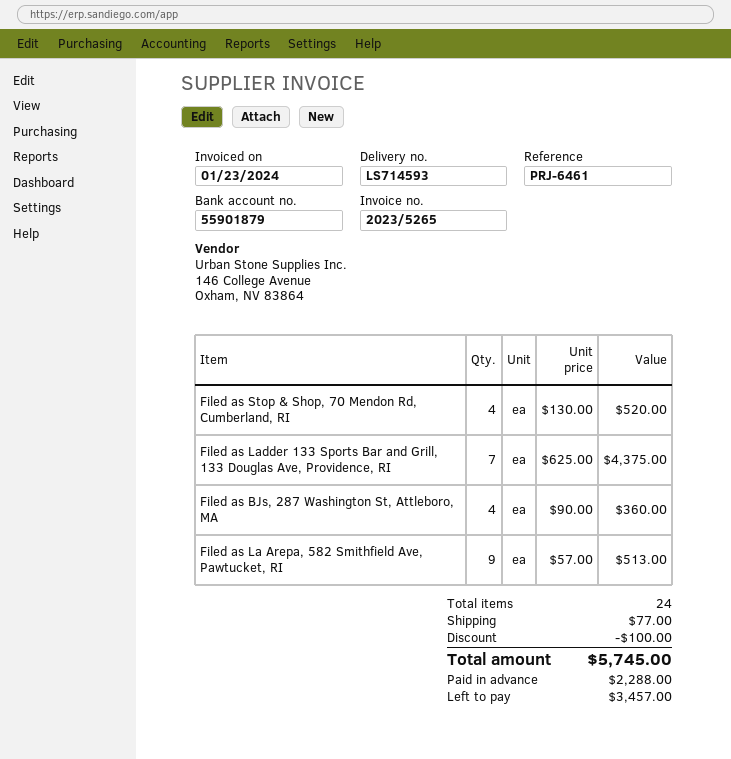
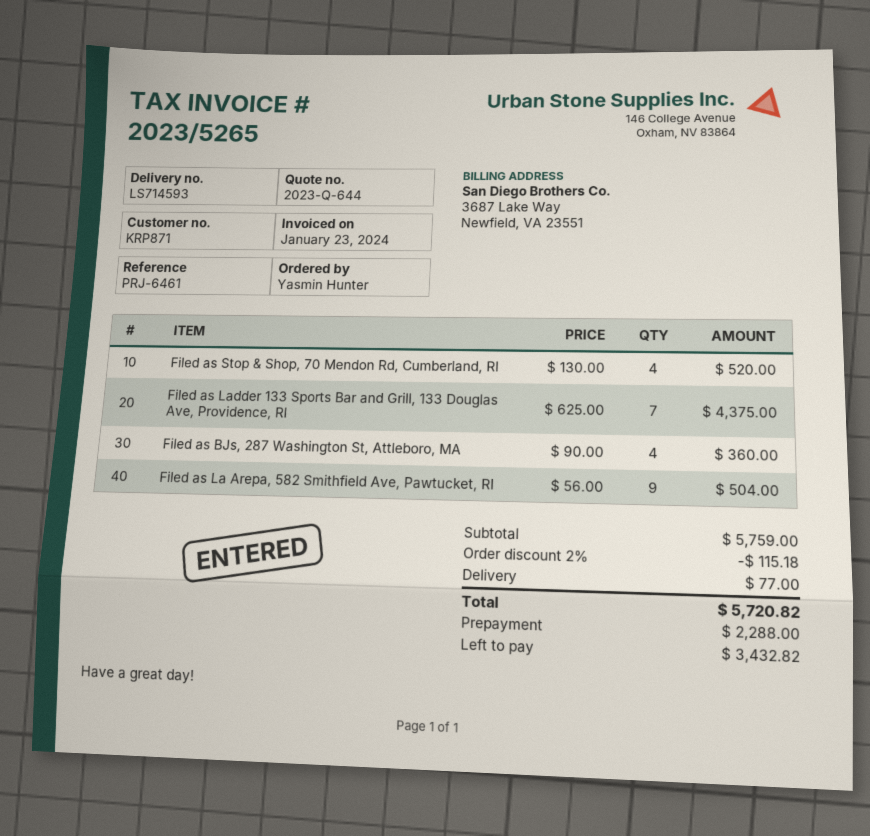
Filed as La Arepa, 582 Smithfield Ave, Pawtucket, RI: 9 x 57.00 = 513.00 -> 9 x 56.00 = 504.00
discount: 100.00 -> 115.18
total: 5745.00 -> 5720.82
balance: 3457.00 -> 3432.82

